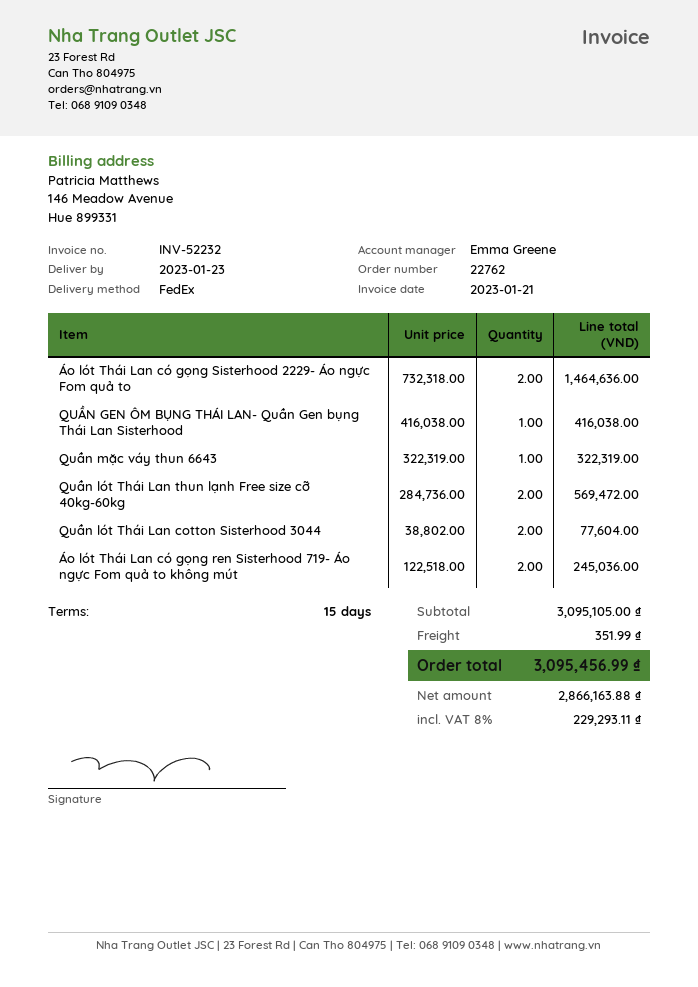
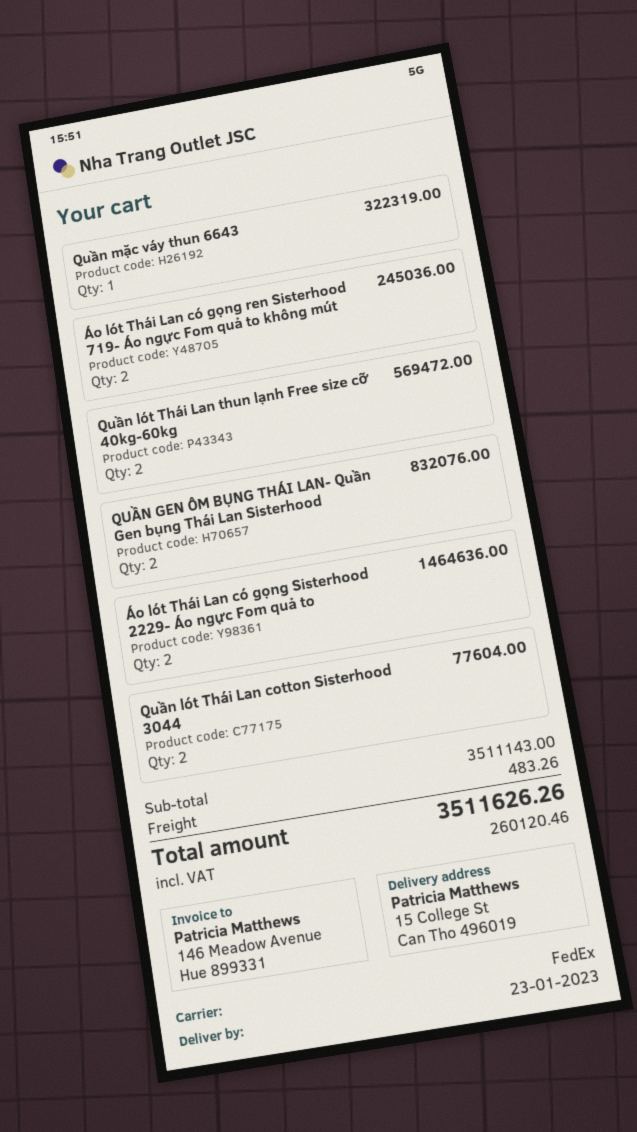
QUẦN GEN ÔM BỤNG THÁI LAN- Quần Gen bụng Thái Lan Sisterhood: 1 for 416038.00 -> 2 for 832076.00
subtotal: 3095105.00 -> 3511143.00
shipping: 351.99 -> 483.26
tax: 229293.11 -> 260120.46
total: 3095456.99 -> 3511626.26

